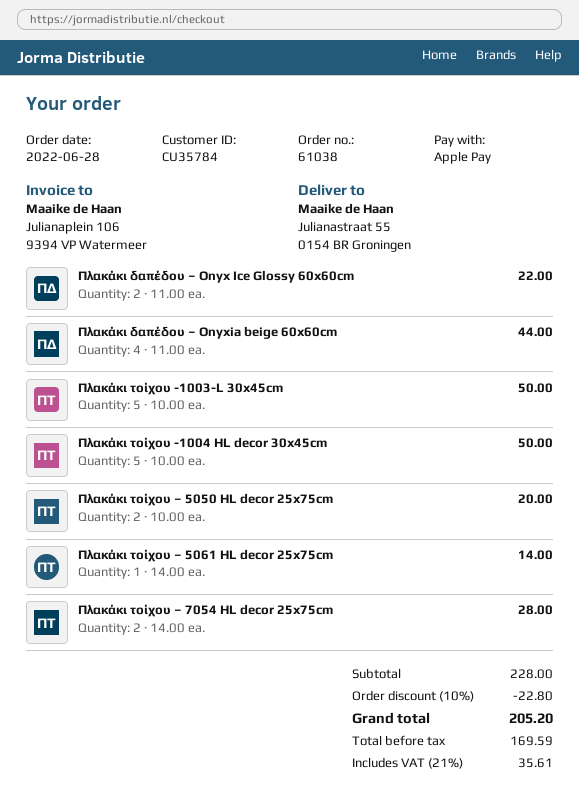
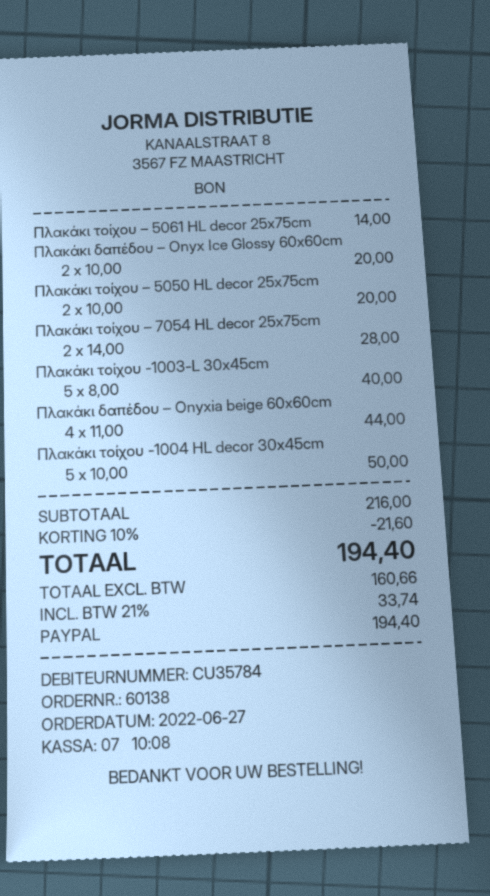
order number: 61038 -> 60138
order date: 2022-06-28 -> 2022-06-27
payment method: Apple Pay -> PayPal
Πλακάκι δαπέδου – Onyx Ice Glossy 60x60cm: 2 x 11.00 = 22.00 -> 2 x 10.00 = 20.00
Πλακάκι τοίχου -1003-L 30x45cm: 5 x 10.00 = 50.00 -> 5 x 8.00 = 40.00
subtotal: 228.00 -> 216.00
discount: 10% = 22.80 -> 10% = 21.60
net: 169.59 -> 160.66
tax: 21% = 35.61 -> 21% = 33.74
total: 205.20 -> 194.40

